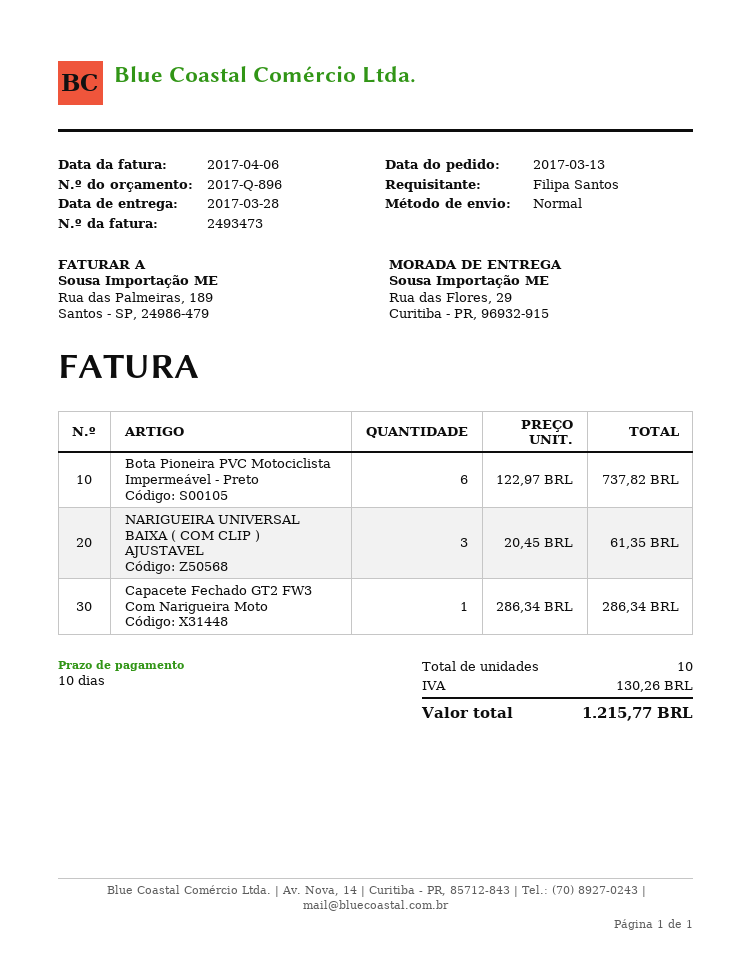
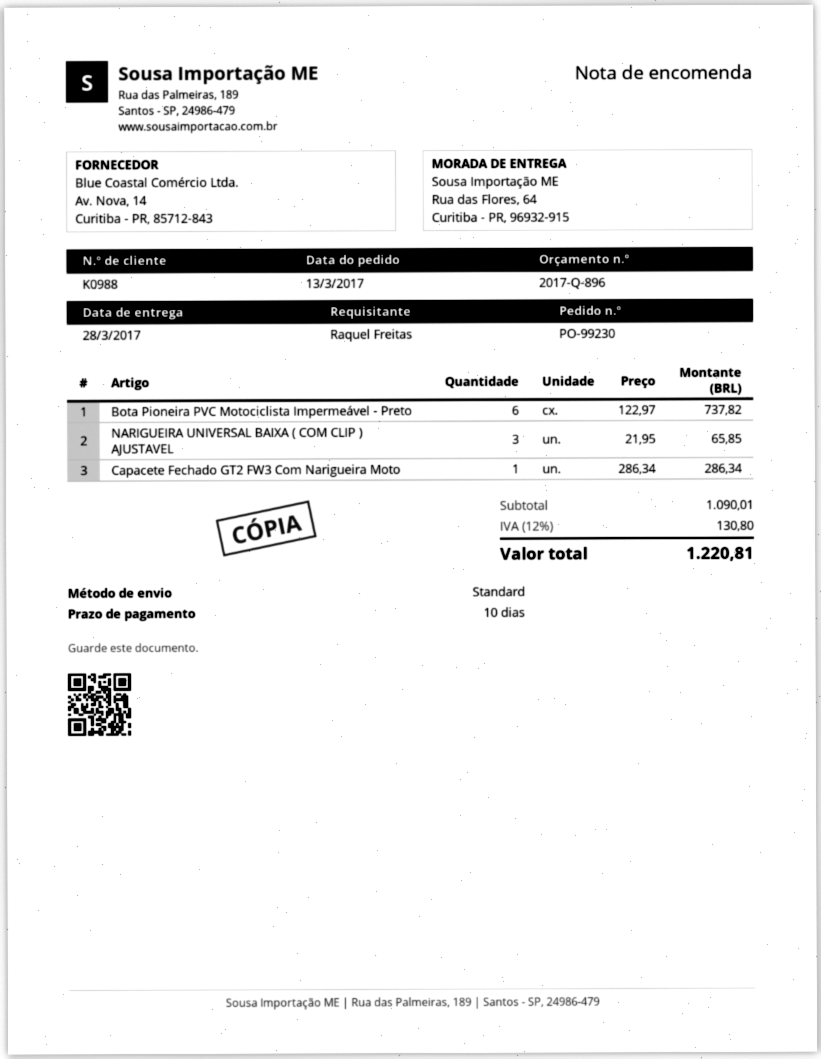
ordered by: Filipa Santos -> Raquel Freitas
ship to: Rua das Flores, 29, Curitiba - PR, 96932-915 -> Rua das Flores, 64, Curitiba - PR, 96932-915
NARIGUEIRA UNIVERSAL BAIXA ( COM CLIP ) AJUSTAVEL: 3 x 20.45 = 61.35 -> 3 x 21.95 = 65.85
tax: 130.26 -> 130.80
total: 1215.77 -> 1220.81

